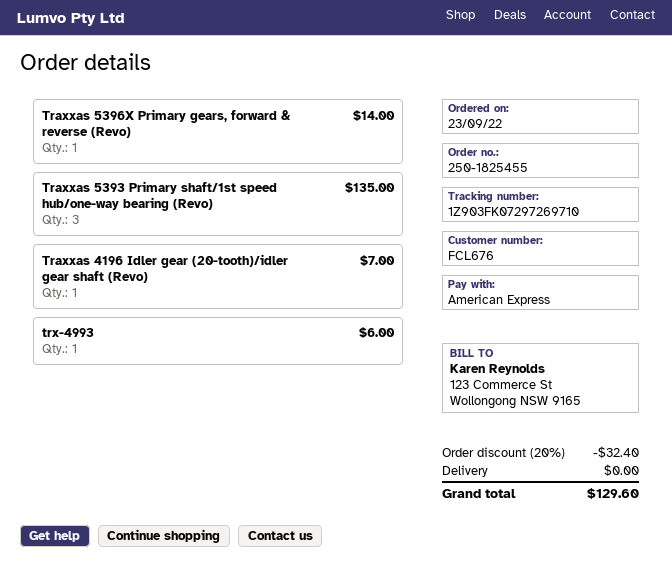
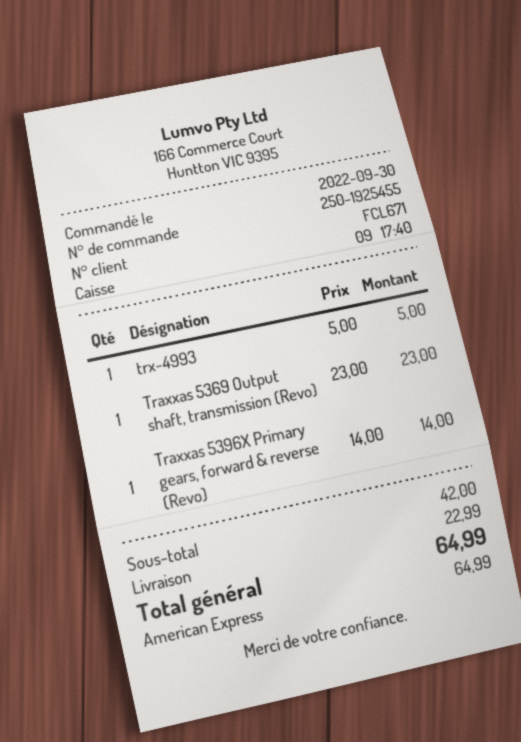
order number: 250-1825455 -> 250-1925455
order date: 2022-09-23 -> 2022-09-30
customer number: FCL676 -> FCL671
Traxxas 5393 Primary shaft/1st speed hub/one-way bearing (Revo): 3 for 135.00 -> none
Traxxas 4196 Idler gear (20-tooth)/idler gear shaft (Revo): 1 for 7.00 -> none
trx-4993: 1 for 6.00 -> 1 for 5.00
Traxxas 5369 Output shaft, transmission (Revo): none -> 1 for 23.00
discount: 20% = 32.40 -> none
shipping: 0.00 -> 22.99
total: 129.60 -> 64.99

